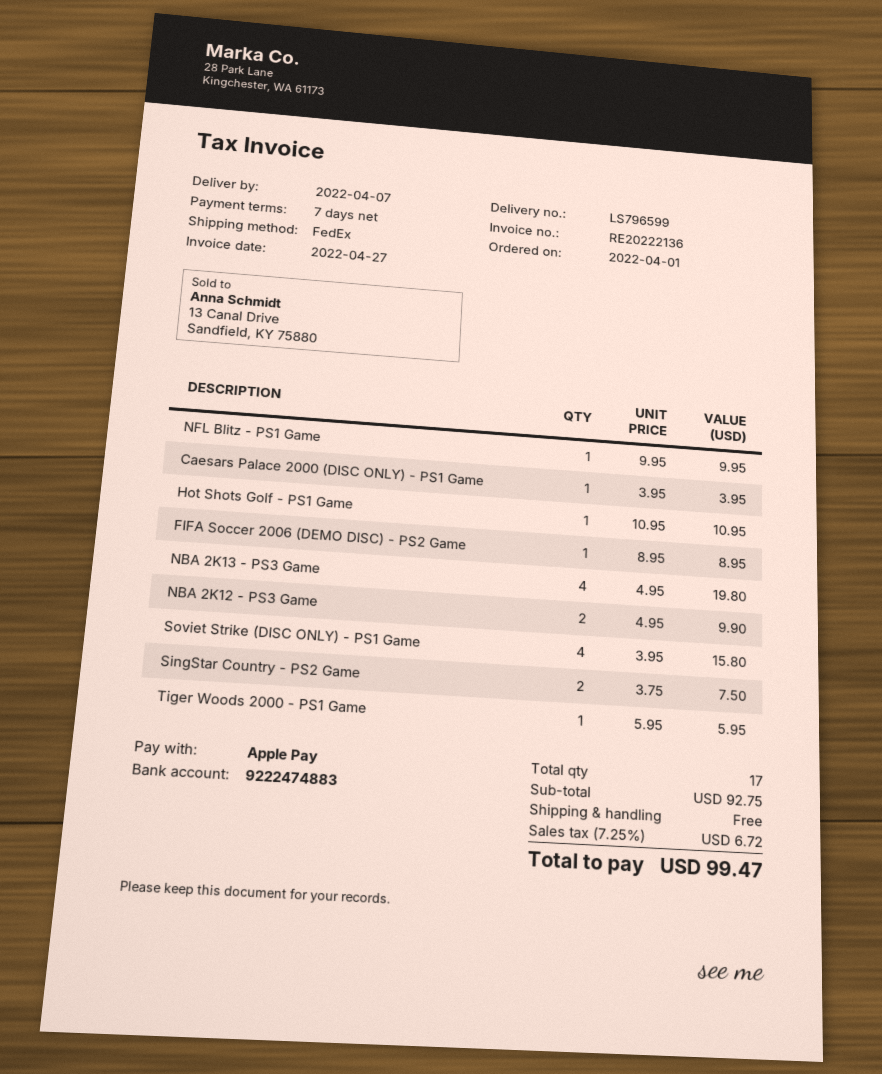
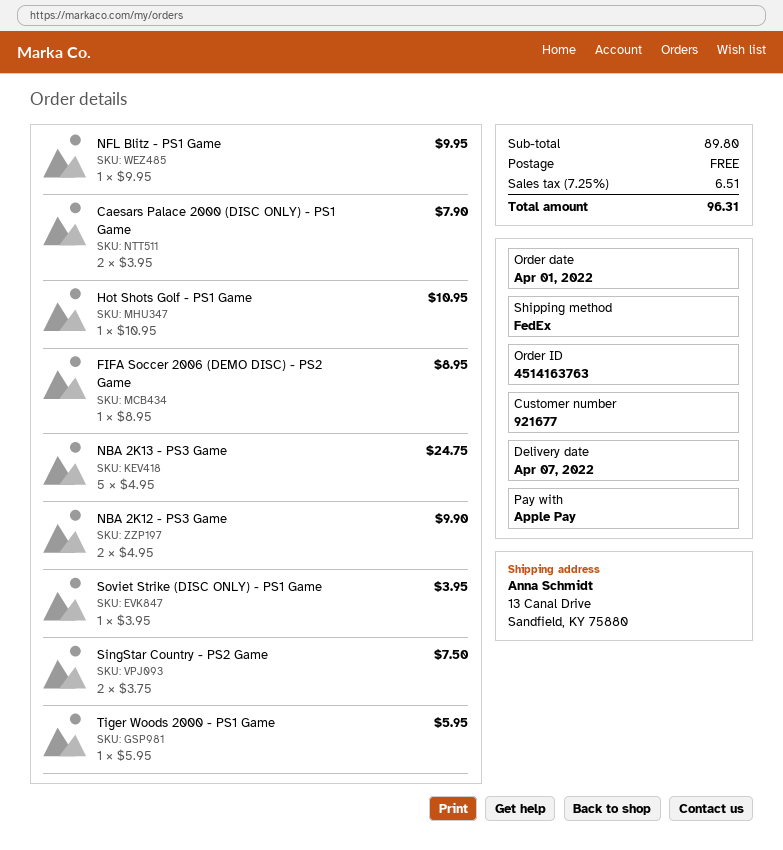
Caesars Palace 2000 (DISC ONLY) - PS1 Game: 1 x 3.95 = 3.95 -> 2 x 3.95 = 7.90
NBA 2K13 - PS3 Game: 4 x 4.95 = 19.80 -> 5 x 4.95 = 24.75
Soviet Strike (DISC ONLY) - PS1 Game: 4 x 3.95 = 15.80 -> 1 x 3.95 = 3.95
subtotal: 92.75 -> 89.80
tax: 7.25% = 6.72 -> 7.25% = 6.51
total: 99.47 -> 96.31

